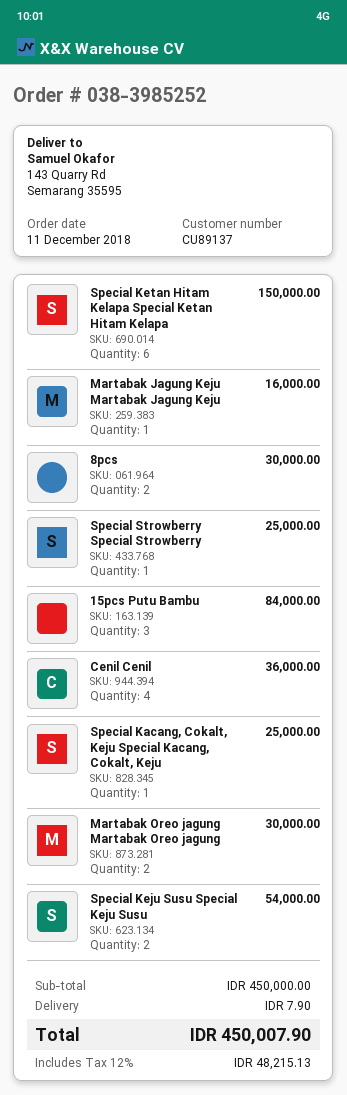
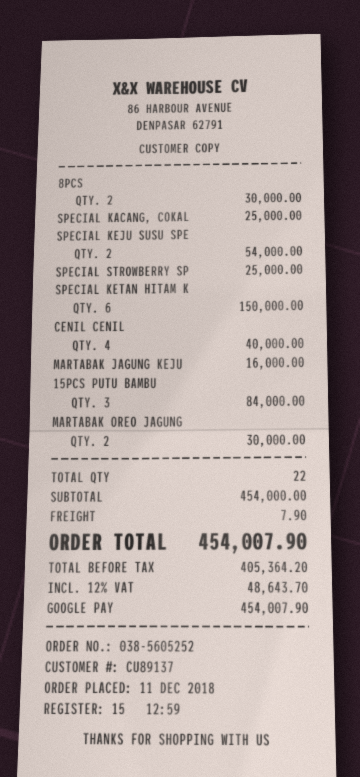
order number: 038-3985252 -> 038-5605252
Cenil Cenil: 4 for 36000.00 -> 4 for 40000.00
subtotal: 450000.00 -> 454000.00
tax: 12% = 48215.13 -> 12% = 48643.70
total: 450007.90 -> 454007.90

